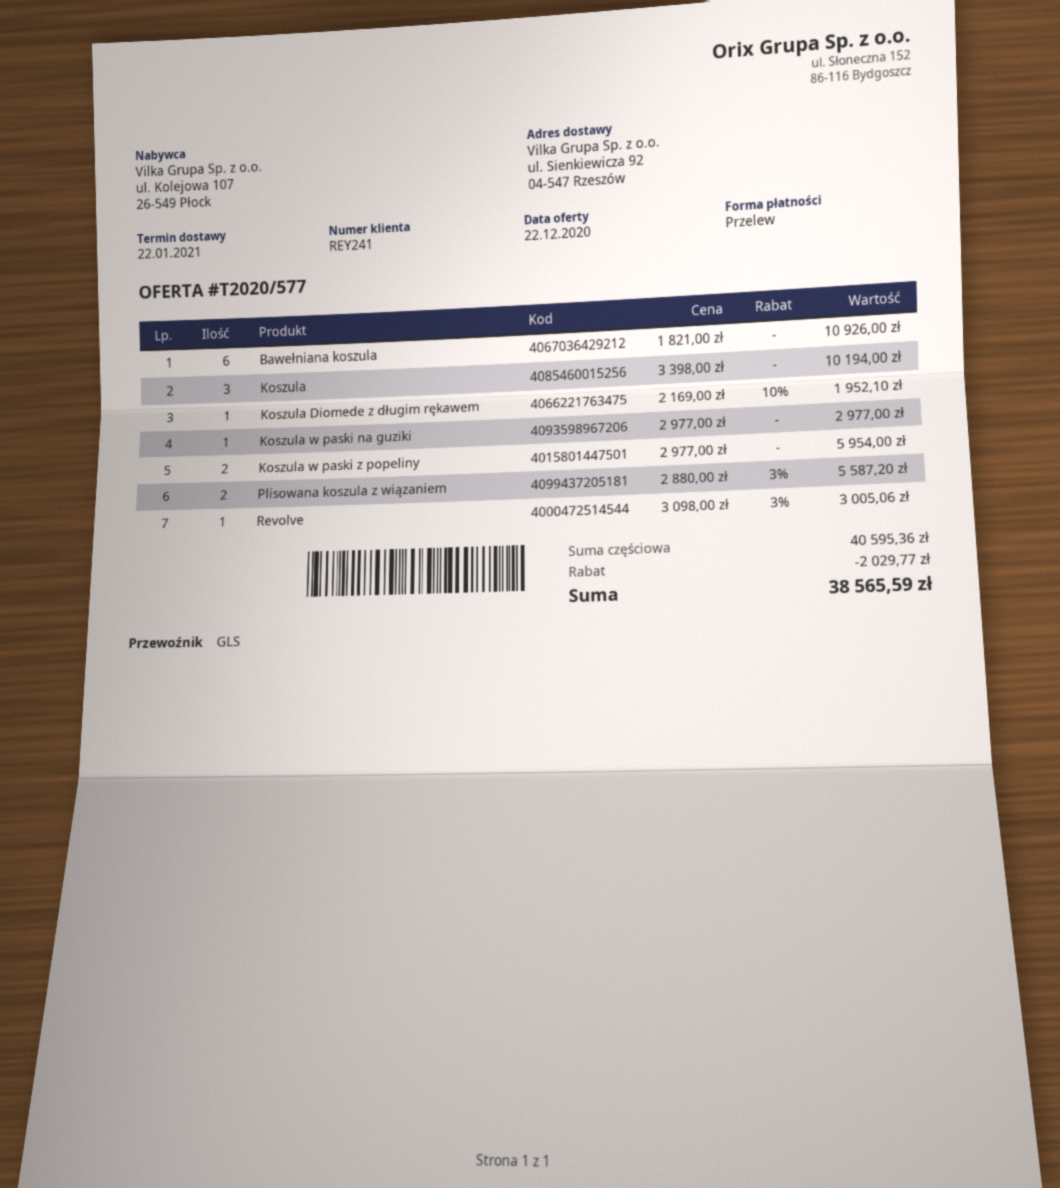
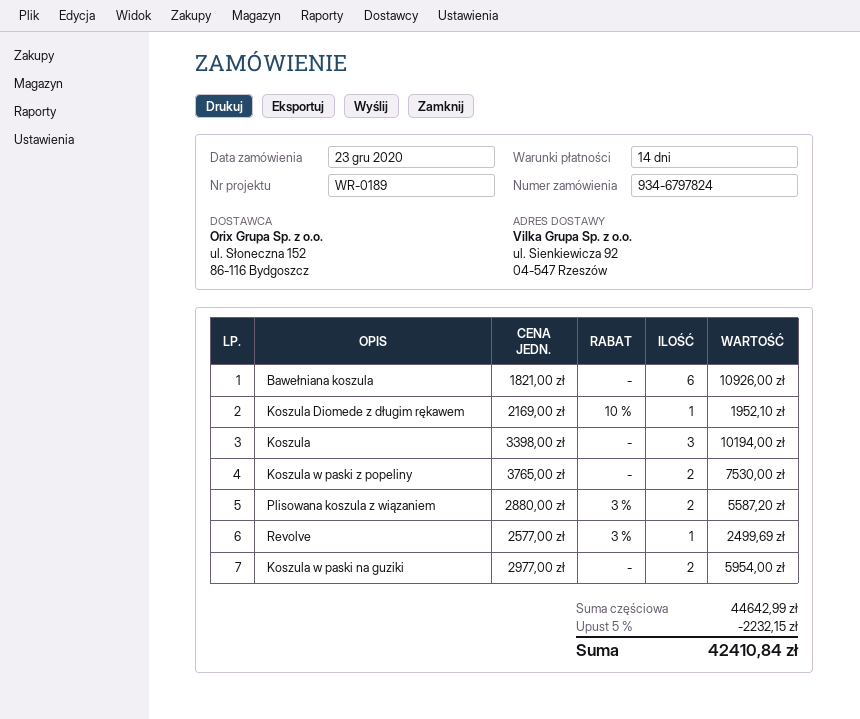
Koszula w paski na guziki: 1 x 2977.00 = 2977.00 -> 2 x 2977.00 = 5954.00
Koszula w paski z popeliny: 2 x 2977.00 = 5954.00 -> 2 x 3765.00 = 7530.00
Revolve: 1 x 3098.00 - 3% = 3005.06 -> 1 x 2577.00 - 3% = 2499.69
subtotal: 40595.36 -> 44642.99
discount: 2029.77 -> 2232.15
total: 38565.59 -> 42410.84

